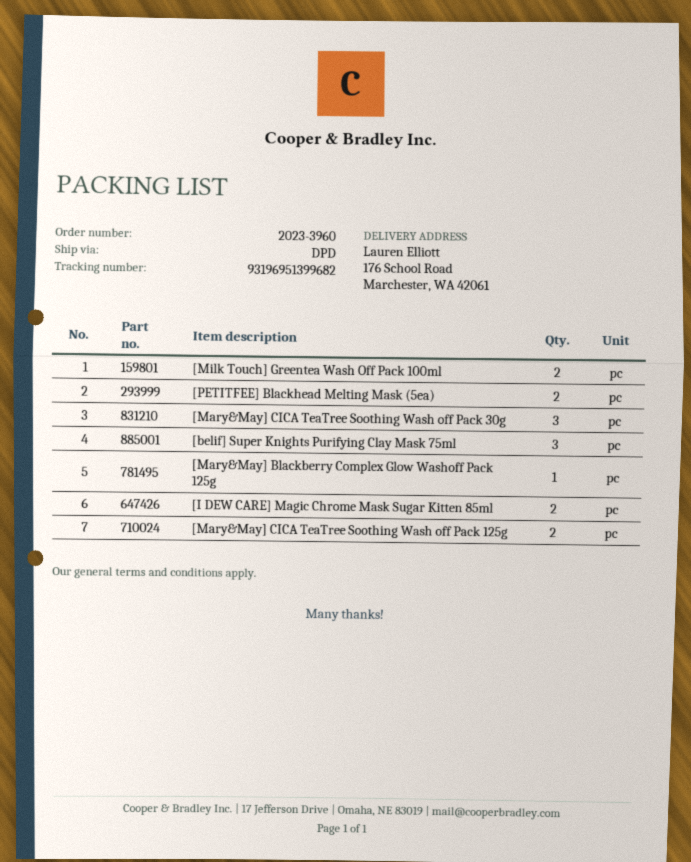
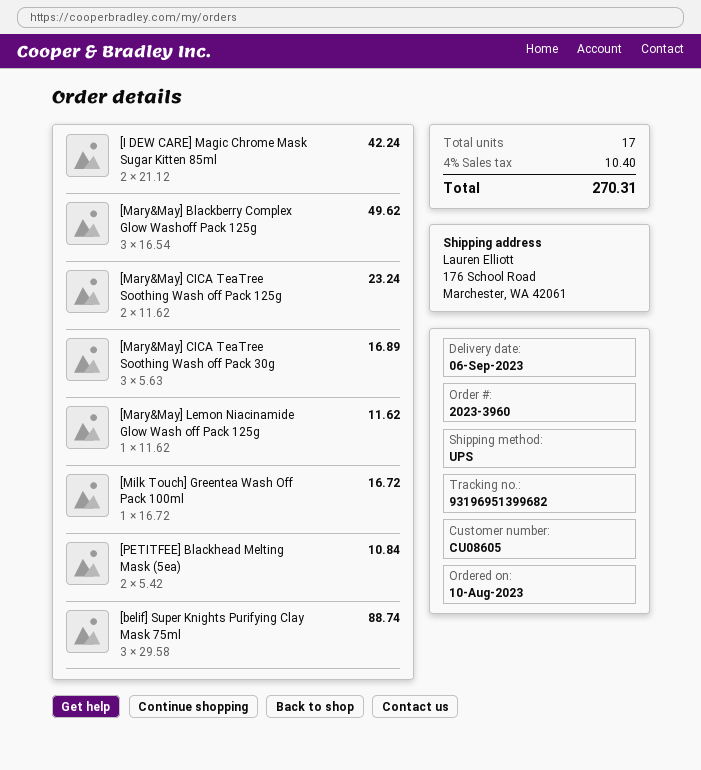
shipping method: DPD -> UPS
[Milk Touch] Greentea Wash Off Pack 100ml: 2 -> 1
[Mary&May] Blackberry Complex Glow Washoff Pack 125g: 1 -> 3
[Mary&May] Lemon Niacinamide Glow Wash off Pack 125g: none -> 1

